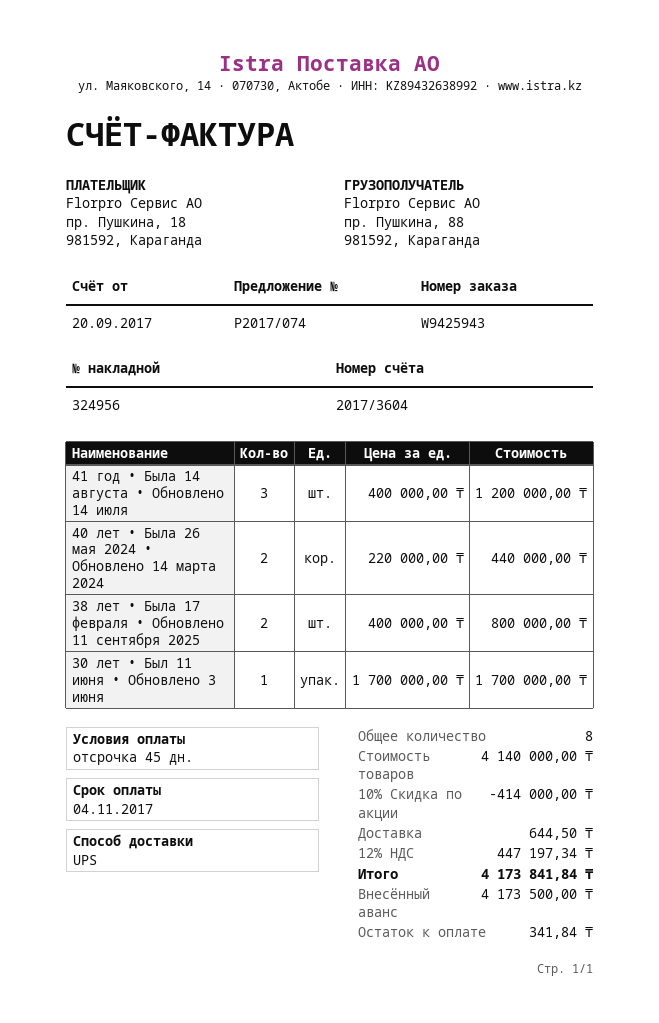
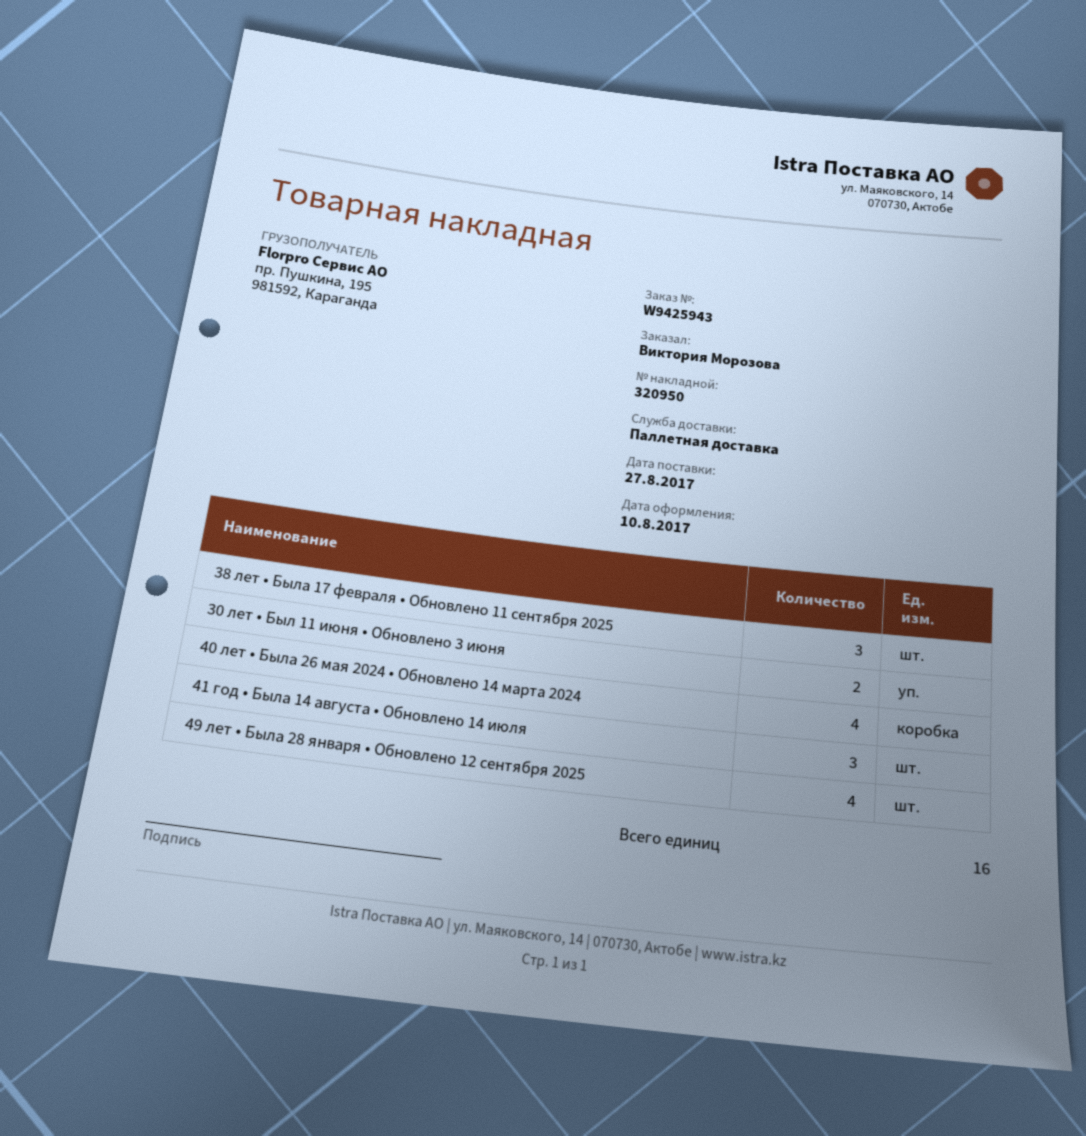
delivery note number: 324956 -> 320950
shipping method: UPS -> pallet freight
ship to: пр. Пушкина, 88, 981592, Караганда -> пр. Пушкина, 195, 981592, Караганда
40 лет • Была 26 мая 2024 • Обновлено 14 марта 2024: 2 -> 4
38 лет • Была 17 февраля • Обновлено 11 сентября 2025: 2 -> 3
30 лет • Был 11 июня • Обновлено 3 июня: 1 -> 2
49 лет • Была 28 января • Обновлено 12 сентября 2025: none -> 4
total quantity: 8 -> 16

